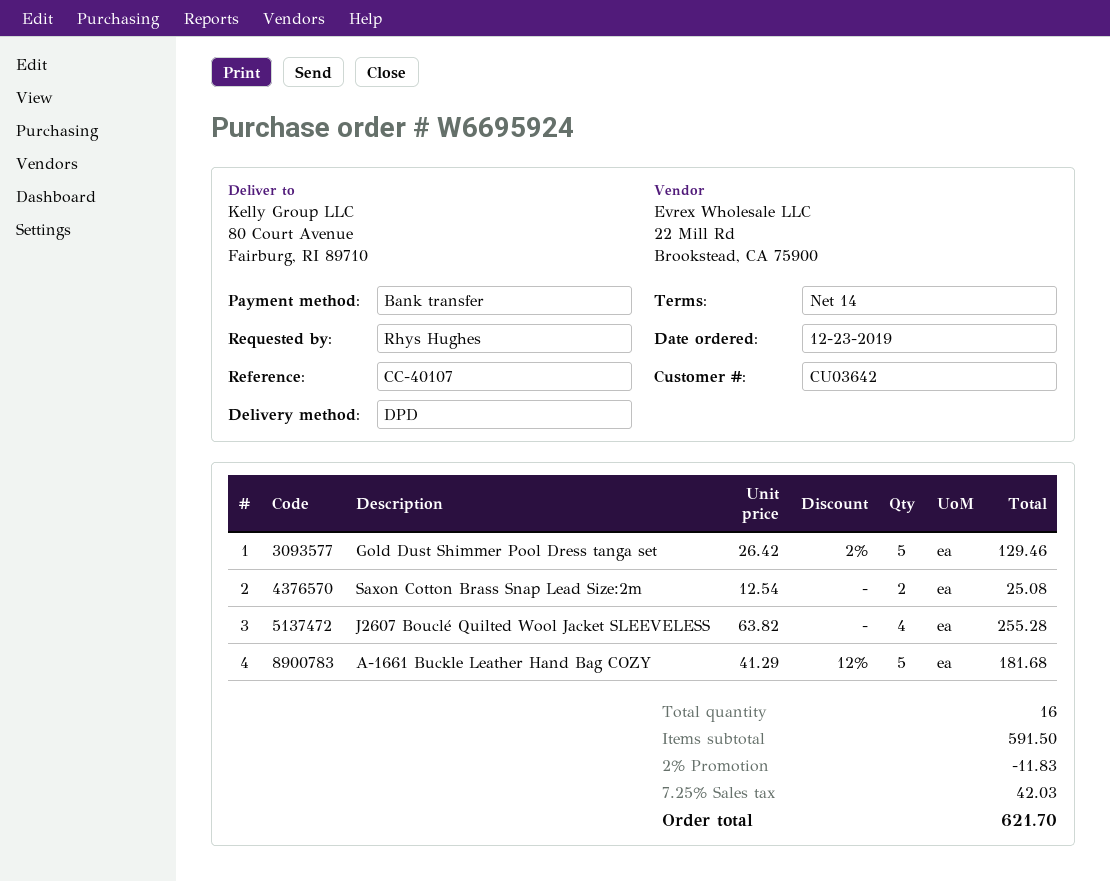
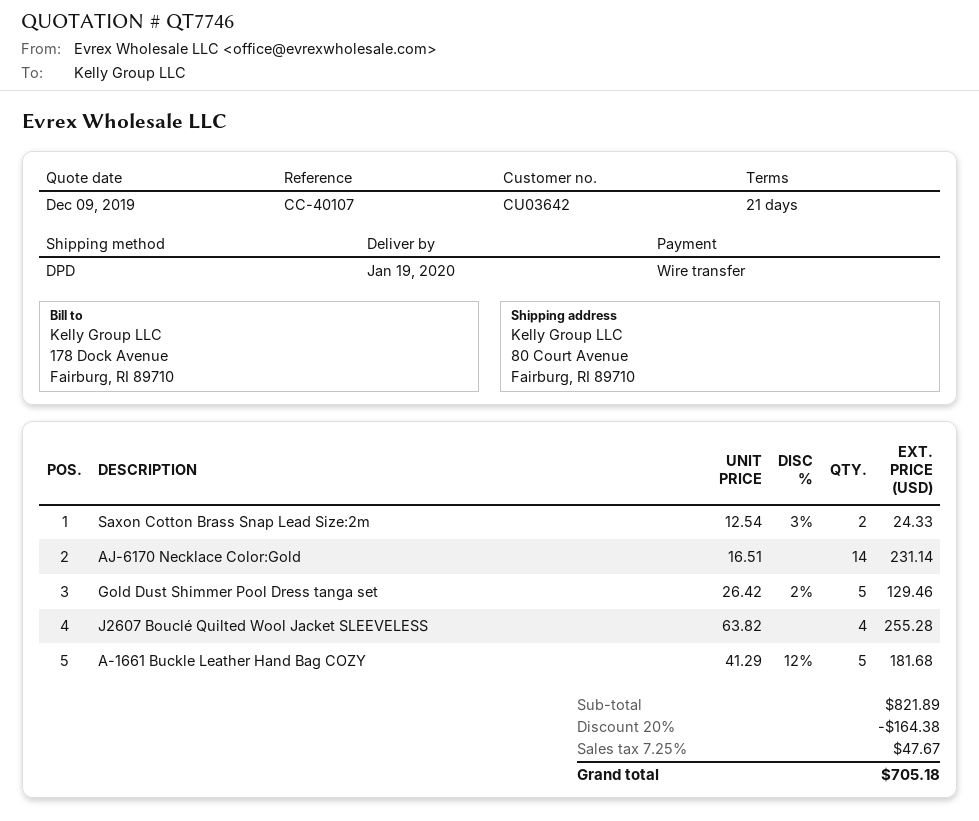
payment terms: 14 days -> 21 days
Saxon Cotton Brass Snap Lead Size:2m: 2 x 12.54 = 25.08 -> 2 x 12.54 - 3% = 24.33
AJ-6170 Necklace Color:Gold: none -> 14 x 16.51 = 231.14
subtotal: 591.50 -> 821.89
discount: 2% = 11.83 -> 20% = 164.38
tax: 7.25% = 42.03 -> 7.25% = 47.67
total: 621.70 -> 705.18

